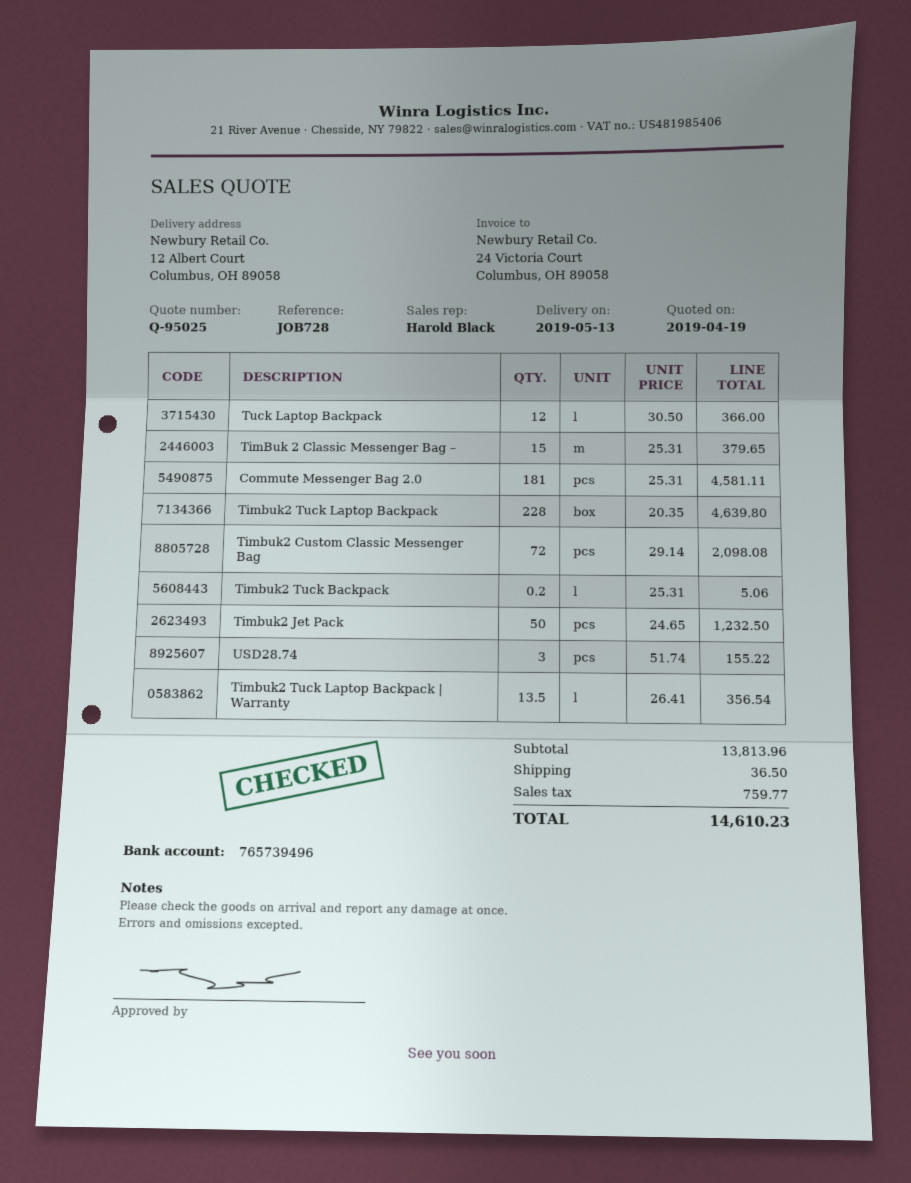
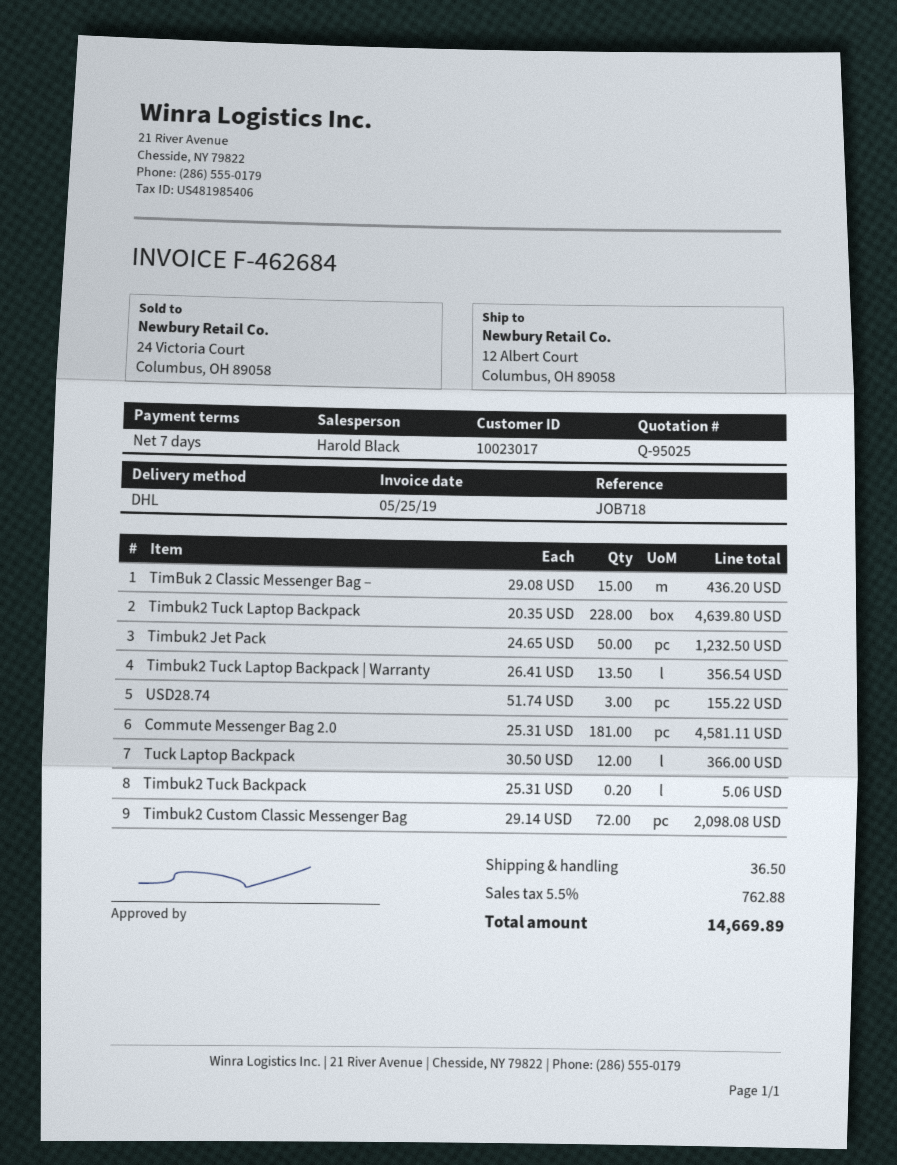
reference: JOB728 -> JOB718
TimBuk 2 Classic Messenger Bag –: 15 x 25.31 = 379.65 -> 15 x 29.08 = 436.20
tax: 759.77 -> 762.88
total: 14610.23 -> 14669.89

